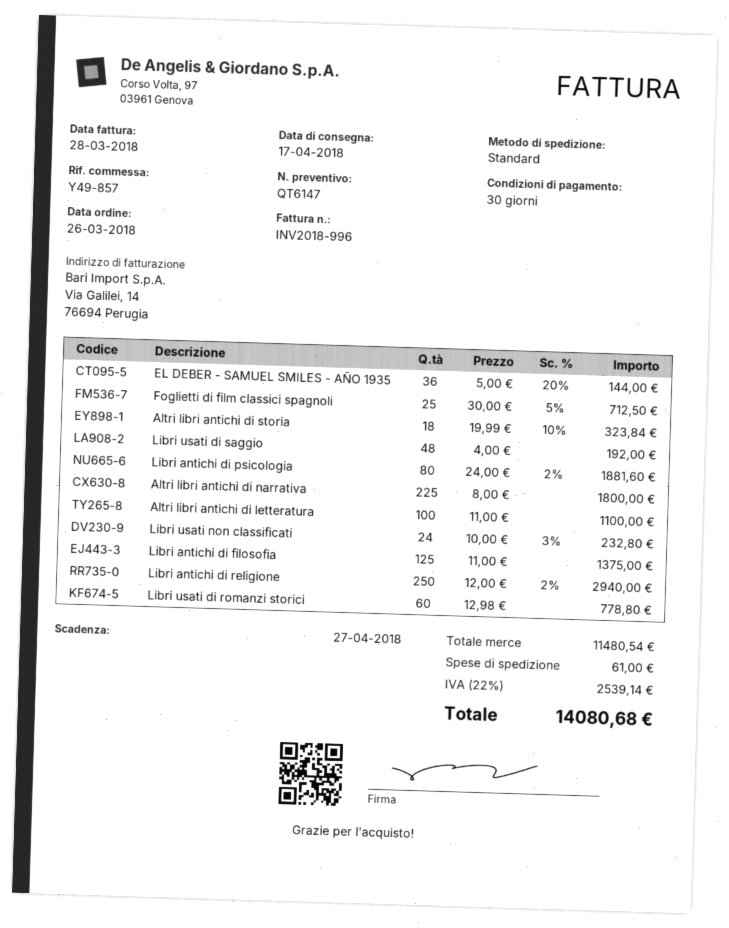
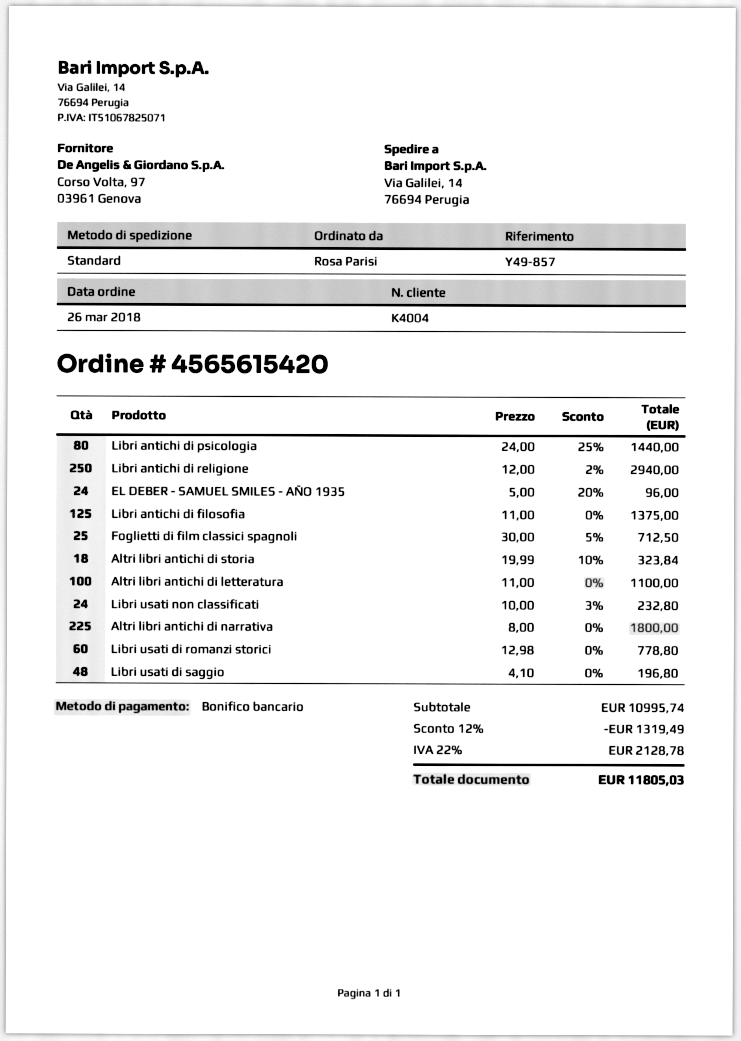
EL DEBER - SAMUEL SMILES - AÑO 1935: 36 x 5.00 - 20% = 144.00 -> 24 x 5.00 - 20% = 96.00
Libri usati di saggio: 48 x 4.00 = 192.00 -> 48 x 4.10 = 196.80
Libri antichi di psicologia: 80 x 24.00 - 2% = 1881.60 -> 80 x 24.00 - 25% = 1440.00
subtotal: 11480.54 -> 10995.74
discount: none -> 12% = 1319.49
shipping: 61.00 -> none
tax: 22% = 2539.14 -> 22% = 2128.78
total: 14080.68 -> 11805.03

